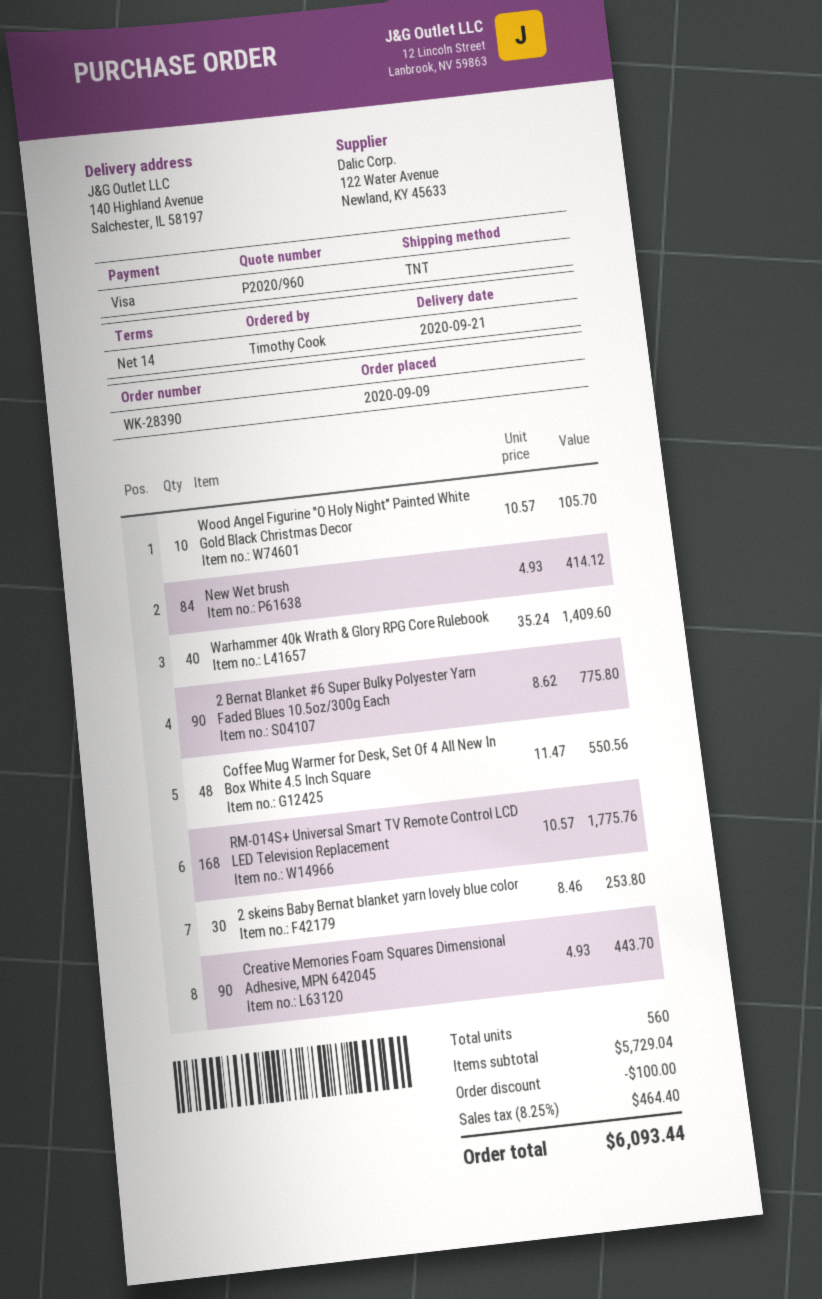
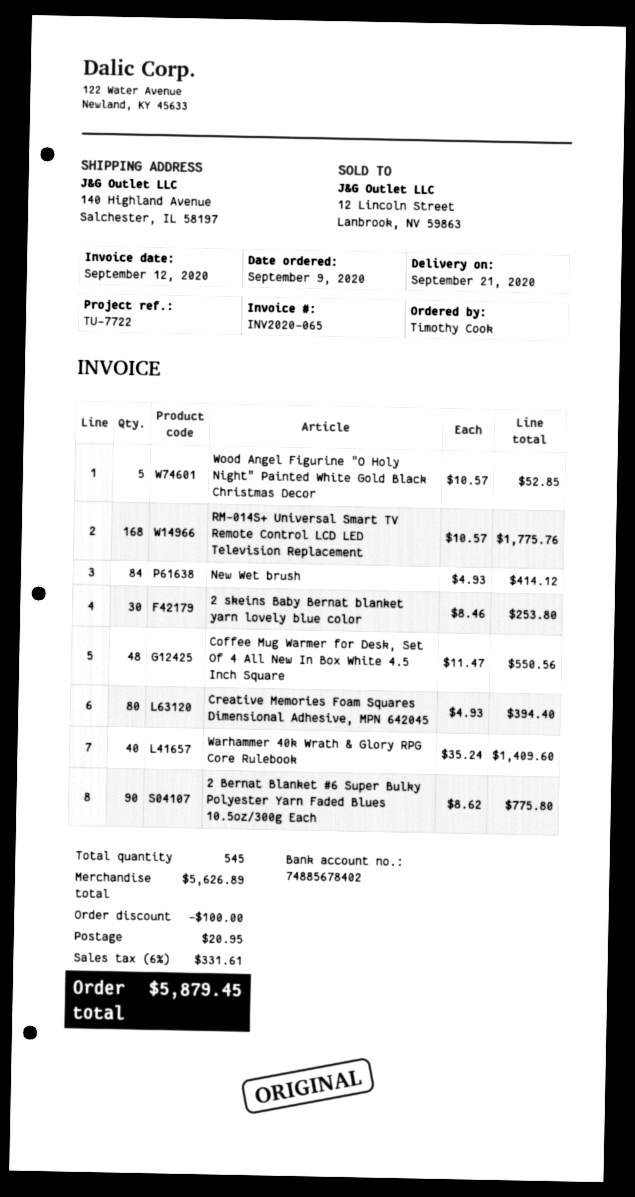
Wood Angel Figurine "O Holy Night" Painted White Gold Black Christmas Decor: 10 x 10.57 = 105.70 -> 5 x 10.57 = 52.85
Creative Memories Foam Squares Dimensional Adhesive, MPN 642045: 90 x 4.93 = 443.70 -> 80 x 4.93 = 394.40
total quantity: 560 -> 545
subtotal: 5729.04 -> 5626.89
shipping: none -> 20.95
tax: 8.25% = 464.40 -> 6% = 331.61
total: 6093.44 -> 5879.45

